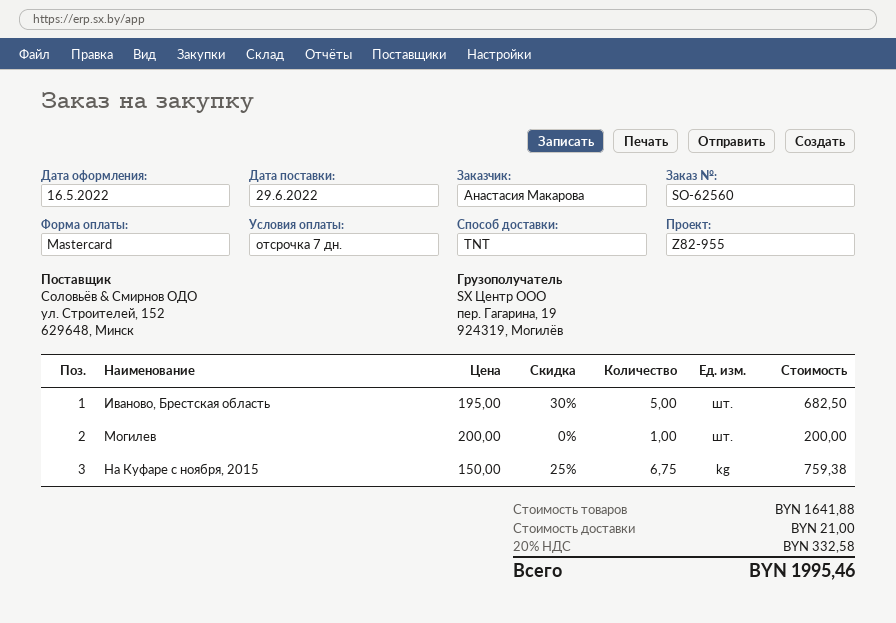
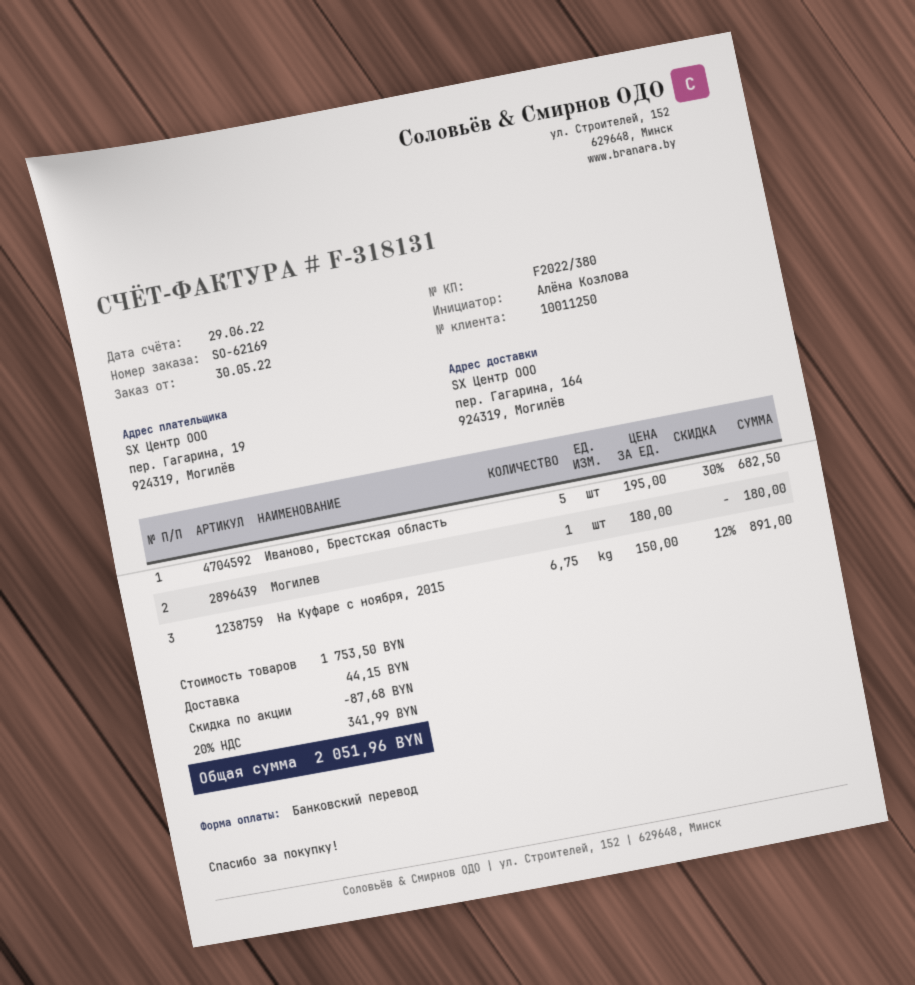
order number: SO-62560 -> SO-62169
order date: 2022-05-16 -> 2022-05-30
ordered by: Анастасия Макарова -> Алёна Козлова
payment method: Mastercard -> bank transfer
ship to: пер. Гагарина, 19, 924319, Могилёв -> пер. Гагарина, 164, 924319, Могилёв
Могилев: 1 x 200.00 = 200.00 -> 1 x 180.00 = 180.00
На Куфаре с ноября, 2015: 6.75 x 150.00 - 25% = 759.38 -> 6.75 x 150.00 - 12% = 891.00
subtotal: 1641.88 -> 1753.50
discount: none -> 87.68
shipping: 21.00 -> 44.15
tax: 20% = 332.58 -> 20% = 341.99
total: 1995.46 -> 2051.96

